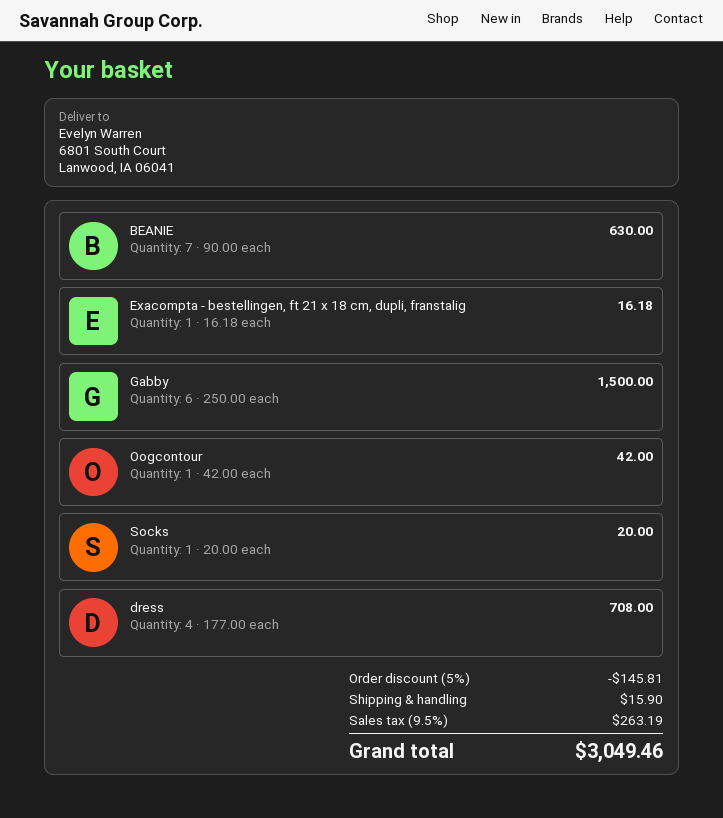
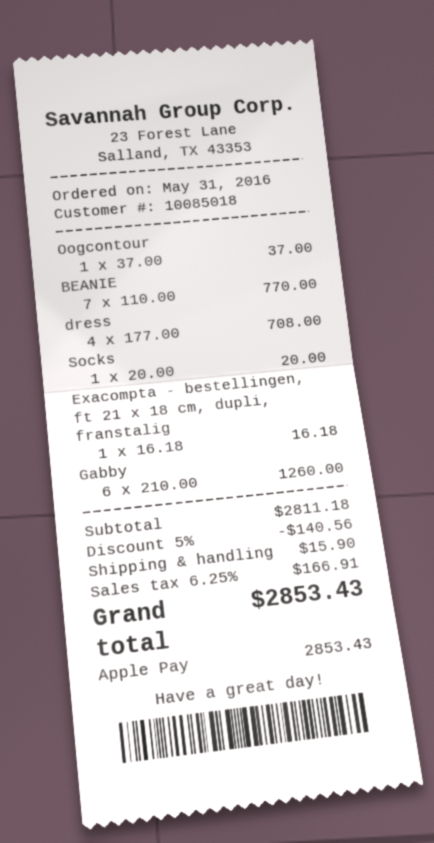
BEANIE: 7 x 90.00 = 630.00 -> 7 x 110.00 = 770.00
Gabby: 6 x 250.00 = 1500.00 -> 6 x 210.00 = 1260.00
Oogcontour: 1 x 42.00 = 42.00 -> 1 x 37.00 = 37.00
discount: 5% = 145.81 -> 5% = 140.56
tax: 9.5% = 263.19 -> 6.25% = 166.91
total: 3049.46 -> 2853.43

